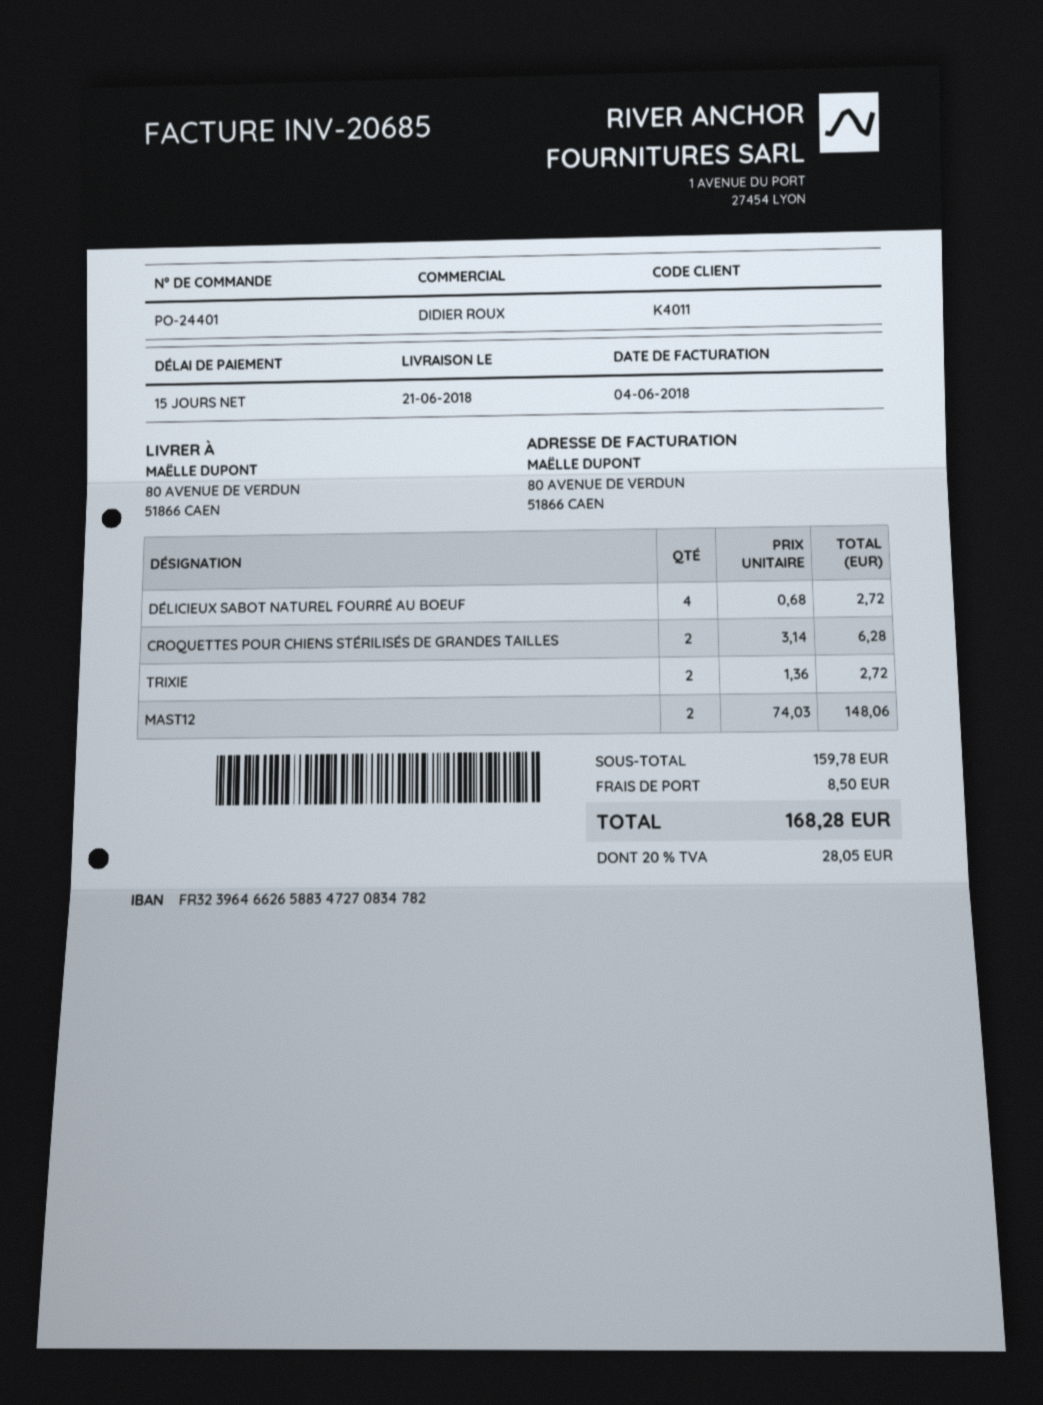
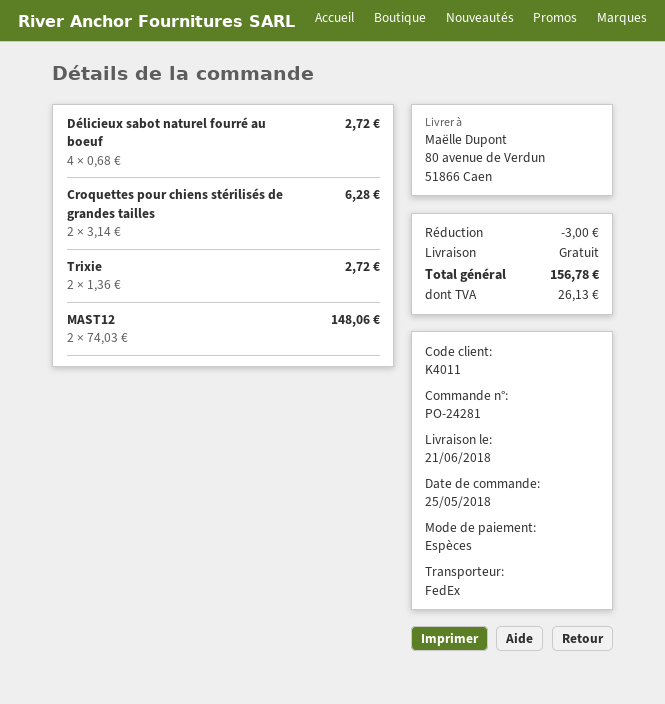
order number: PO-24401 -> PO-24281
discount: none -> 3.00
shipping: 8.50 -> 0.00
tax: 28.05 -> 26.13
total: 168.28 -> 156.78

